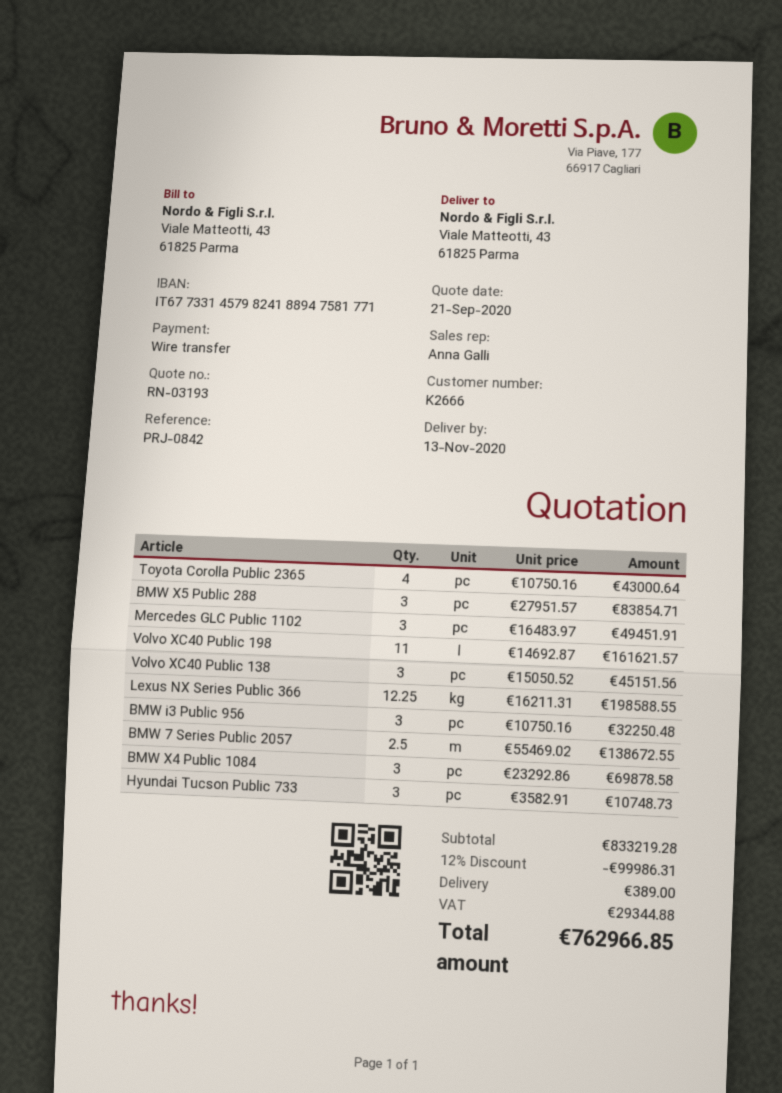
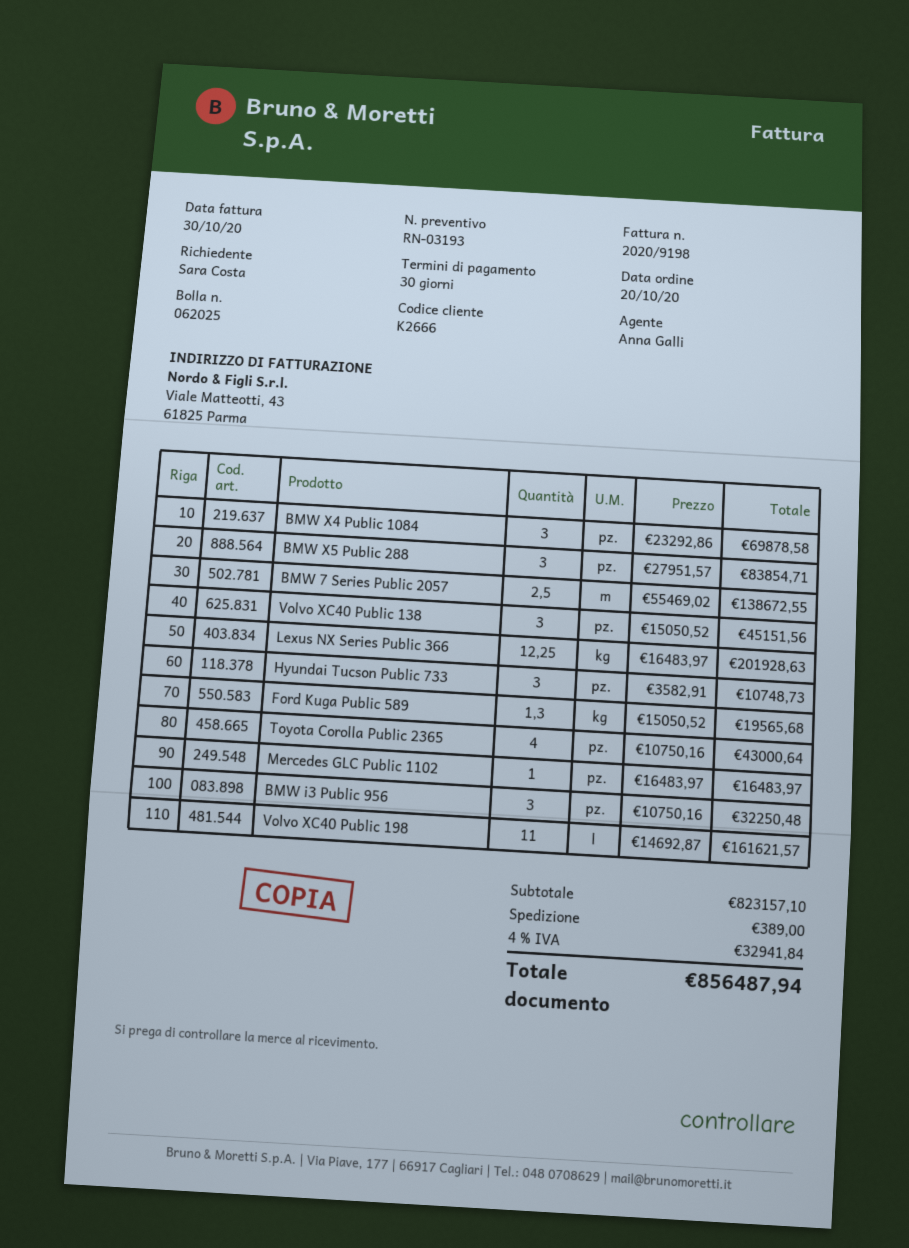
Mercedes GLC Public 1102: 3 x 16483.97 = 49451.91 -> 1 x 16483.97 = 16483.97
Lexus NX Series Public 366: 12.25 x 16211.31 = 198588.55 -> 12.25 x 16483.97 = 201928.63
Ford Kuga Public 589: none -> 1.3 x 15050.52 = 19565.68
subtotal: 833219.28 -> 823157.10
discount: 12% = 99986.31 -> none
tax: 29344.88 -> 32941.84
total: 762966.85 -> 856487.94

